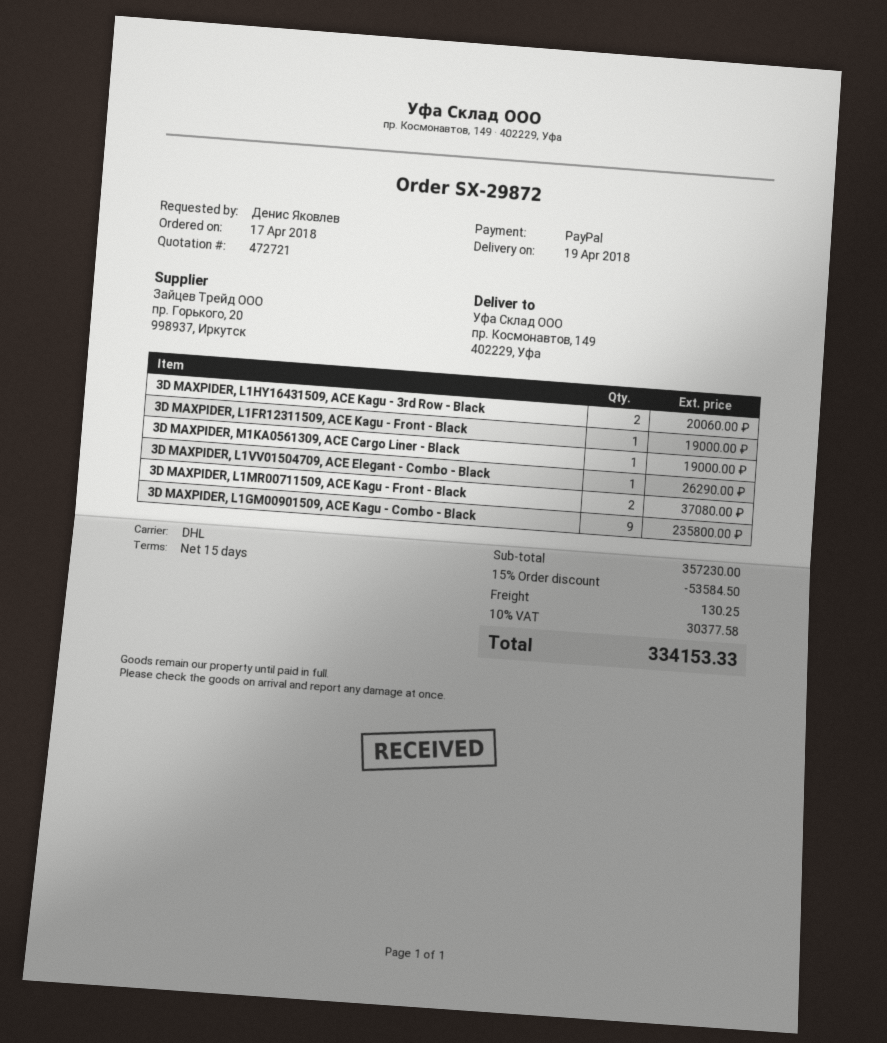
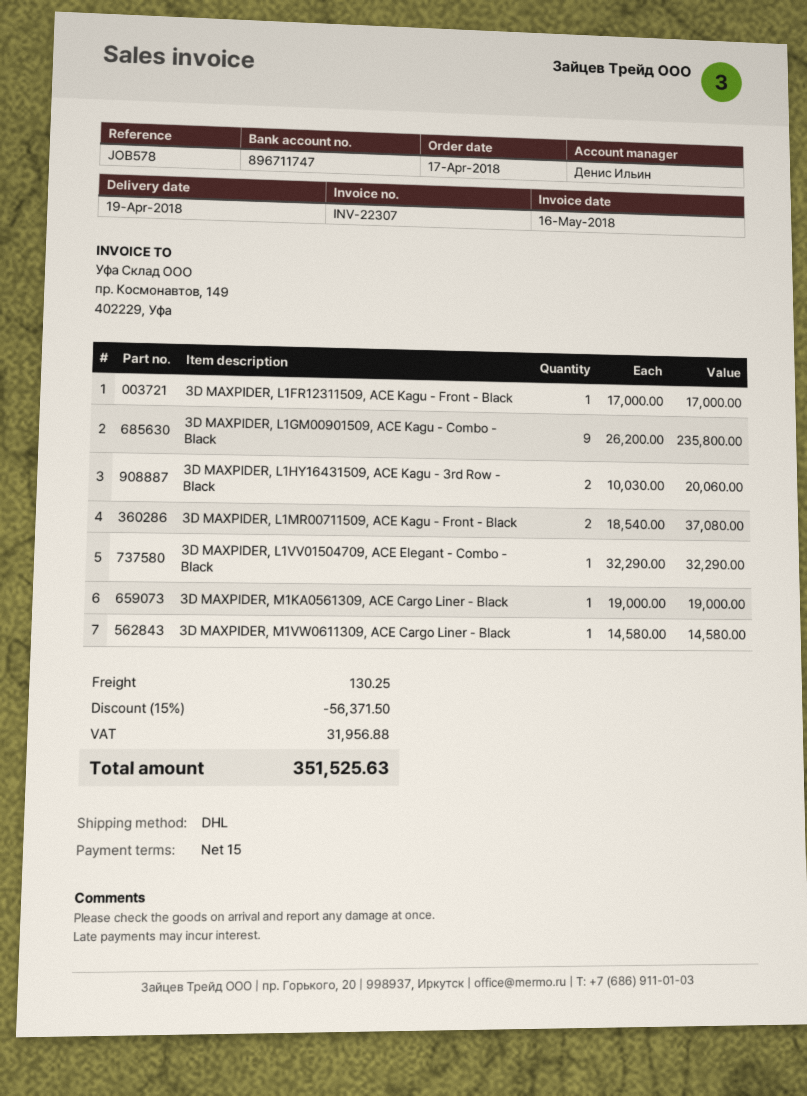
3D MAXPIDER, L1FR12311509, ACE Kagu - Front - Black: 1 for 19000.00 -> 1 for 17000.00
3D MAXPIDER, L1VV01504709, ACE Elegant - Combo - Black: 1 for 26290.00 -> 1 for 32290.00
3D MAXPIDER, M1VW0611309, ACE Cargo Liner - Black: none -> 1 for 14580.00
discount: 15% = 53584.50 -> 15% = 56371.50
tax: 30377.58 -> 31956.88
total: 334153.33 -> 351525.63

